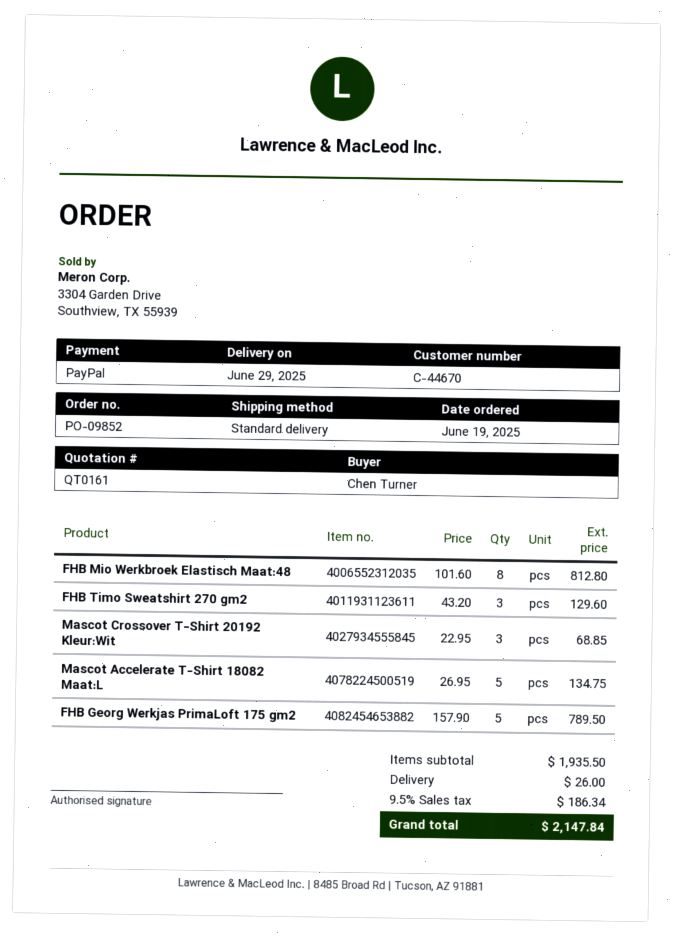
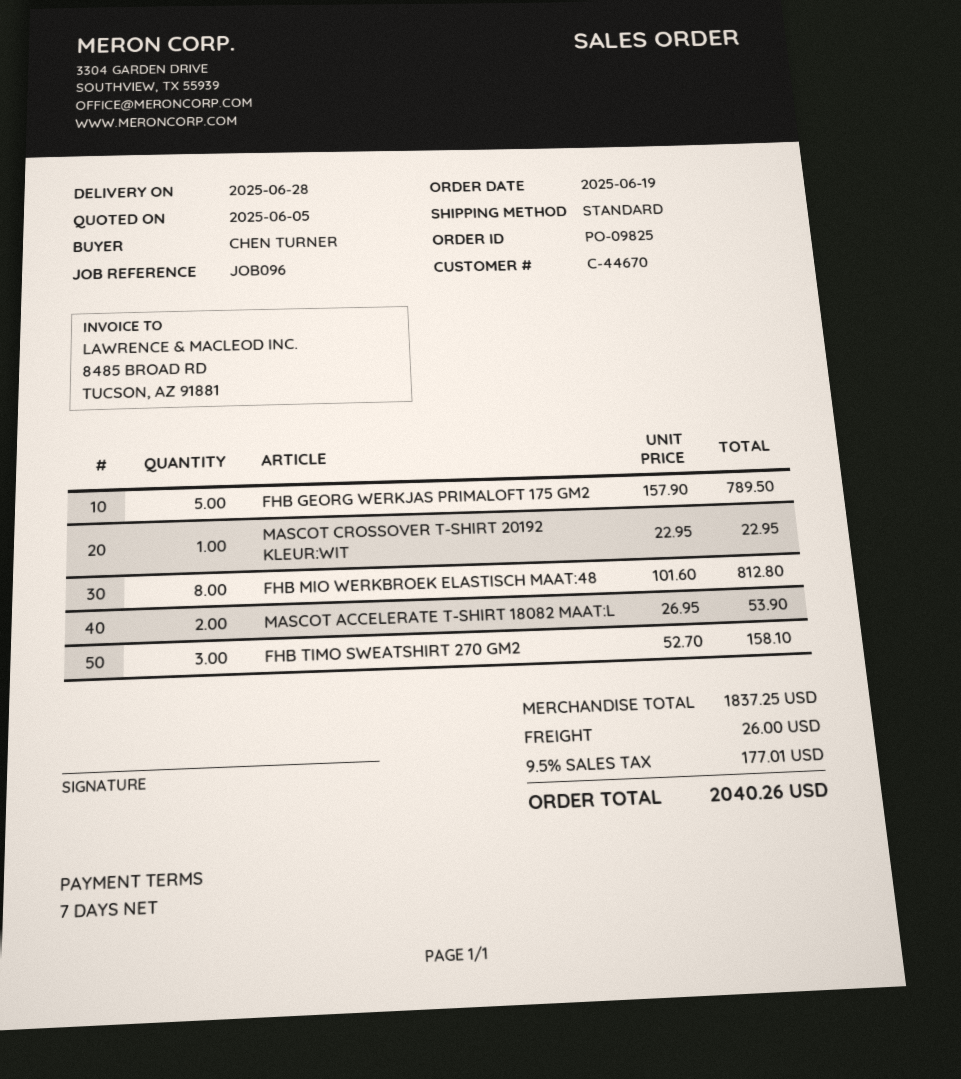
order number: PO-09852 -> PO-09825
delivery date: 2025-06-29 -> 2025-06-28
FHB Timo Sweatshirt 270 gm2: 3 x 43.20 = 129.60 -> 3 x 52.70 = 158.10
Mascot Crossover T-Shirt 20192 Kleur:Wit: 3 x 22.95 = 68.85 -> 1 x 22.95 = 22.95
Mascot Accelerate T-Shirt 18082 Maat:L: 5 x 26.95 = 134.75 -> 2 x 26.95 = 53.90
subtotal: 1935.50 -> 1837.25
tax: 9.5% = 186.34 -> 9.5% = 177.01
total: 2147.84 -> 2040.26

